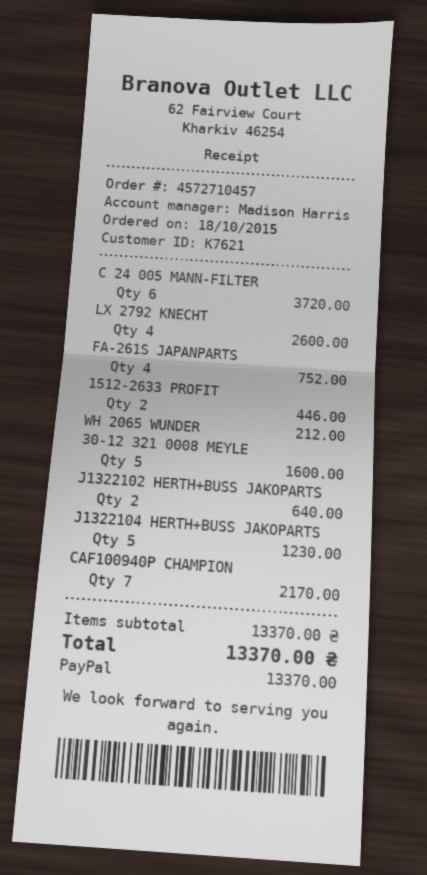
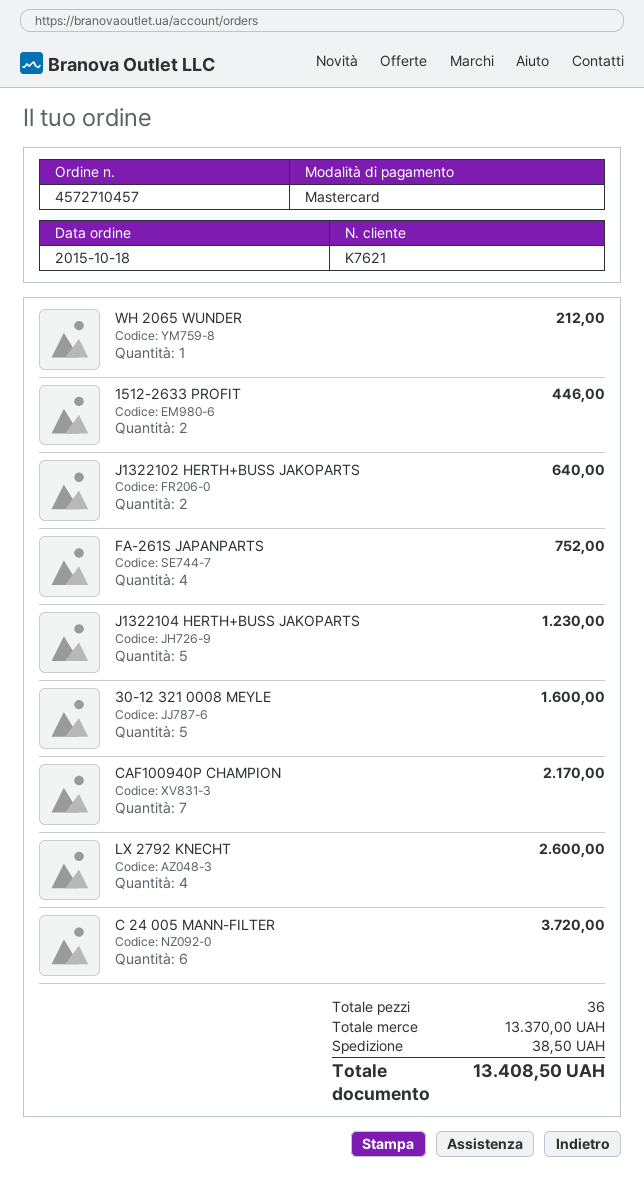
payment method: PayPal -> Mastercard
shipping: none -> 38.50
total: 13370.00 -> 13408.50

